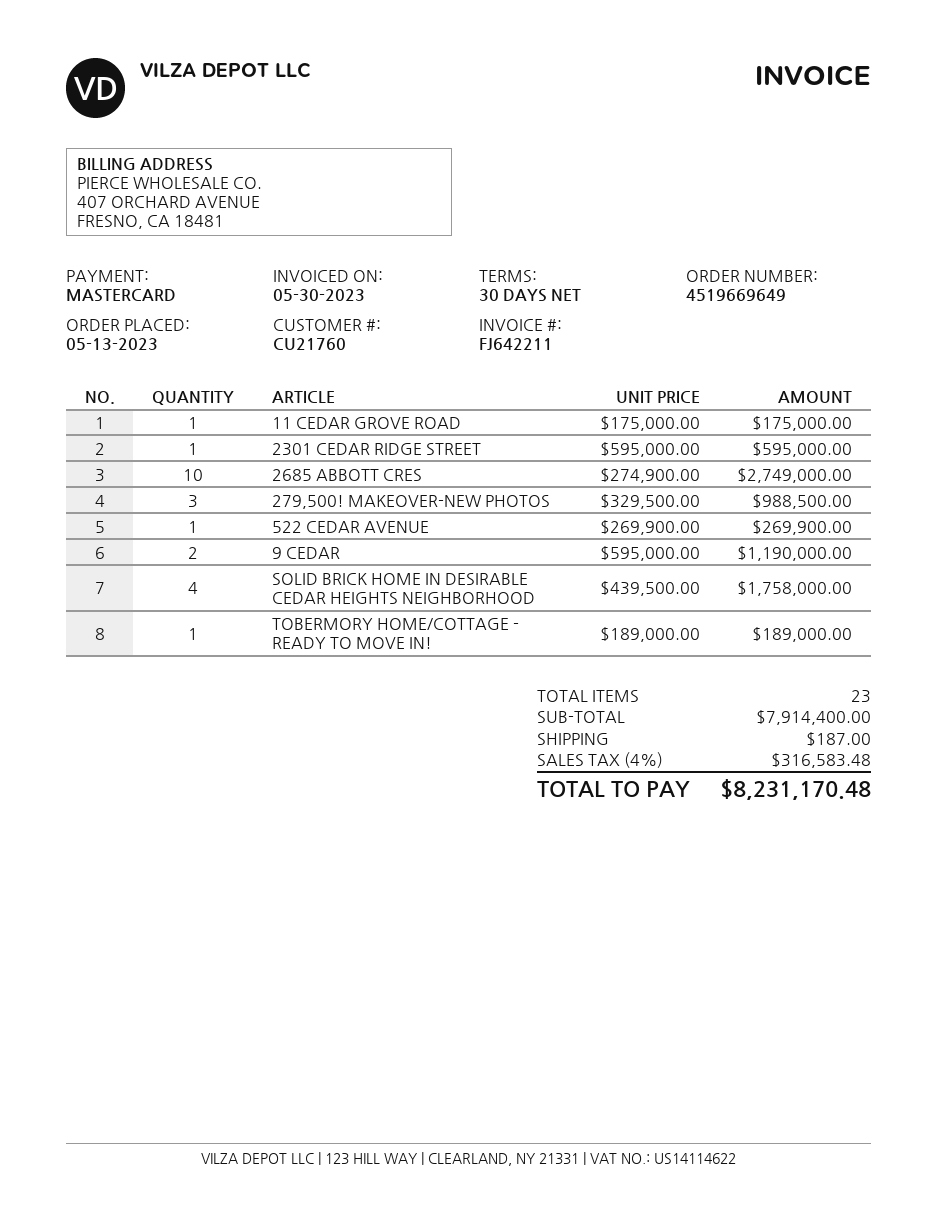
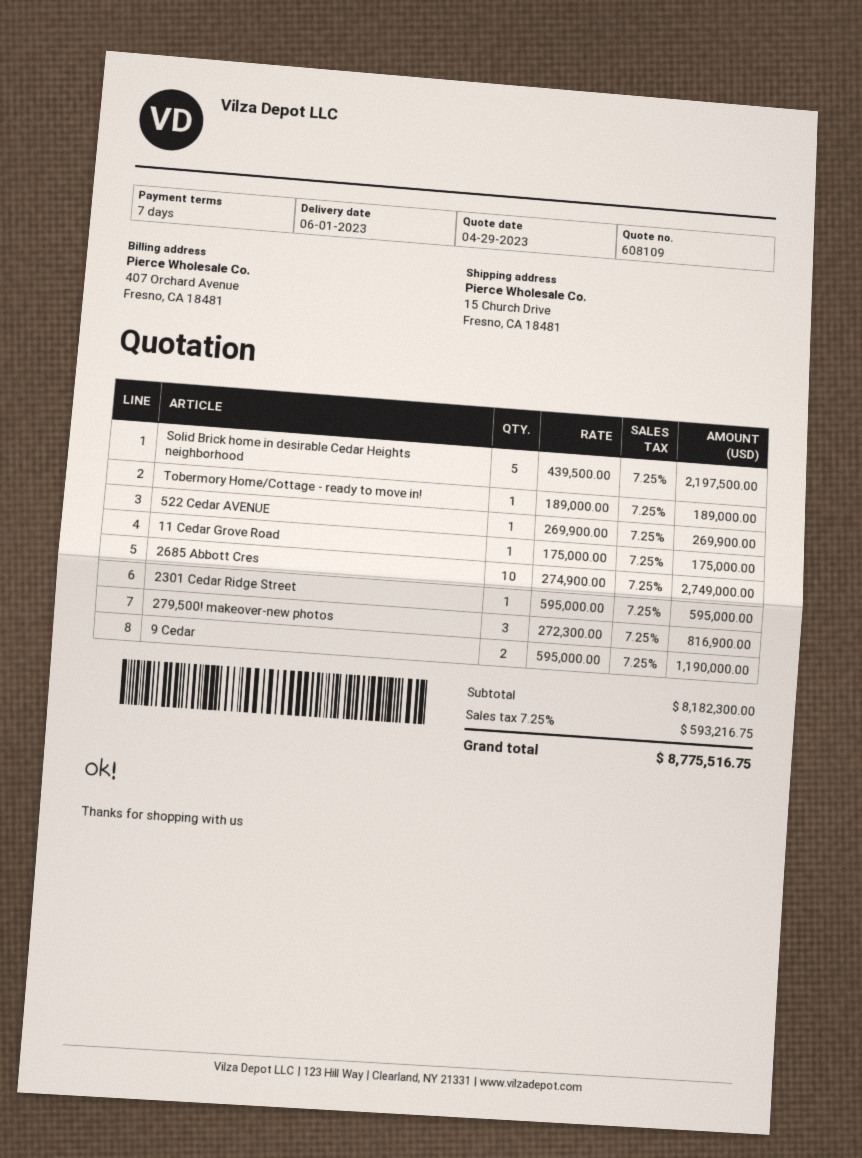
payment terms: 30 days -> 7 days
279,500! MAKEOVER-NEW PHOTOS: 3 x 329500.00 = 988500.00 -> 3 x 272300.00 = 816900.00
SOLID BRICK HOME IN DESIRABLE CEDAR HEIGHTS NEIGHBORHOOD: 4 x 439500.00 = 1758000.00 -> 5 x 439500.00 = 2197500.00
subtotal: 7914400.00 -> 8182300.00
shipping: 187.00 -> none
tax: 4% = 316583.48 -> 7.25% = 593216.75
total: 8231170.48 -> 8775516.75

